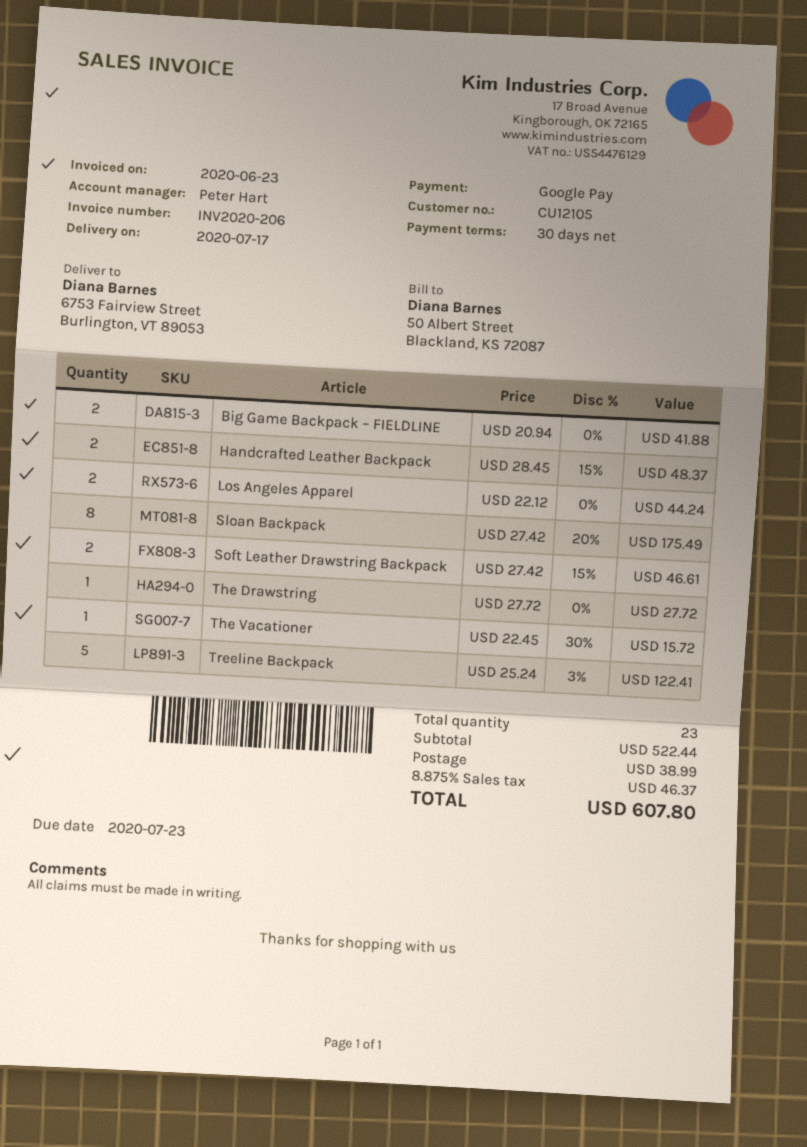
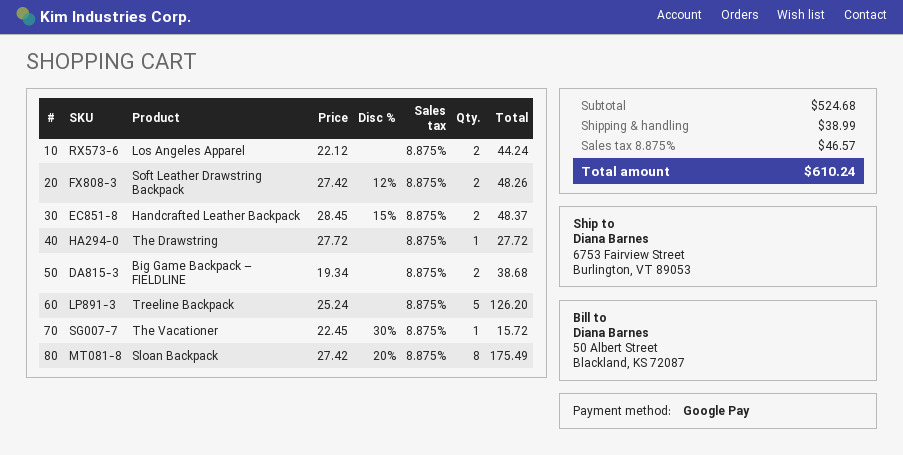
Big Game Backpack – FIELDLINE: 2 x 20.94 = 41.88 -> 2 x 19.34 = 38.68
Soft Leather Drawstring Backpack: 2 x 27.42 - 15% = 46.61 -> 2 x 27.42 - 12% = 48.26
Treeline Backpack: 5 x 25.24 - 3% = 122.41 -> 5 x 25.24 = 126.20
subtotal: 522.44 -> 524.68
tax: 8.875% = 46.37 -> 8.875% = 46.57
total: 607.80 -> 610.24

